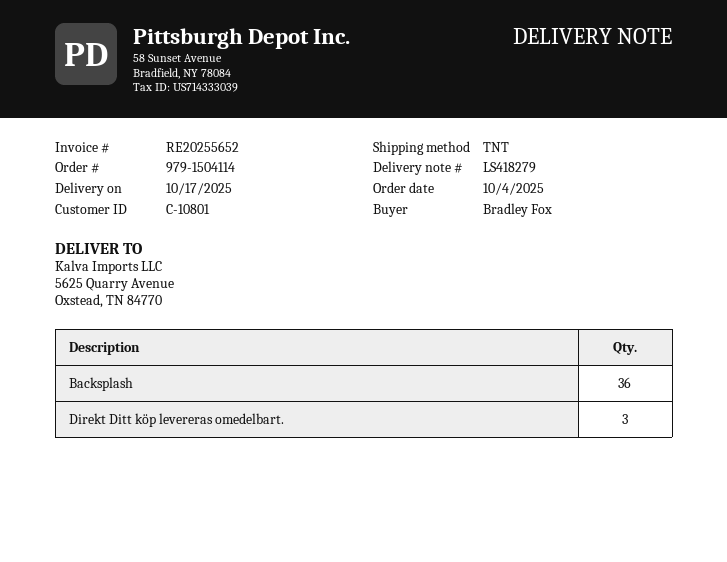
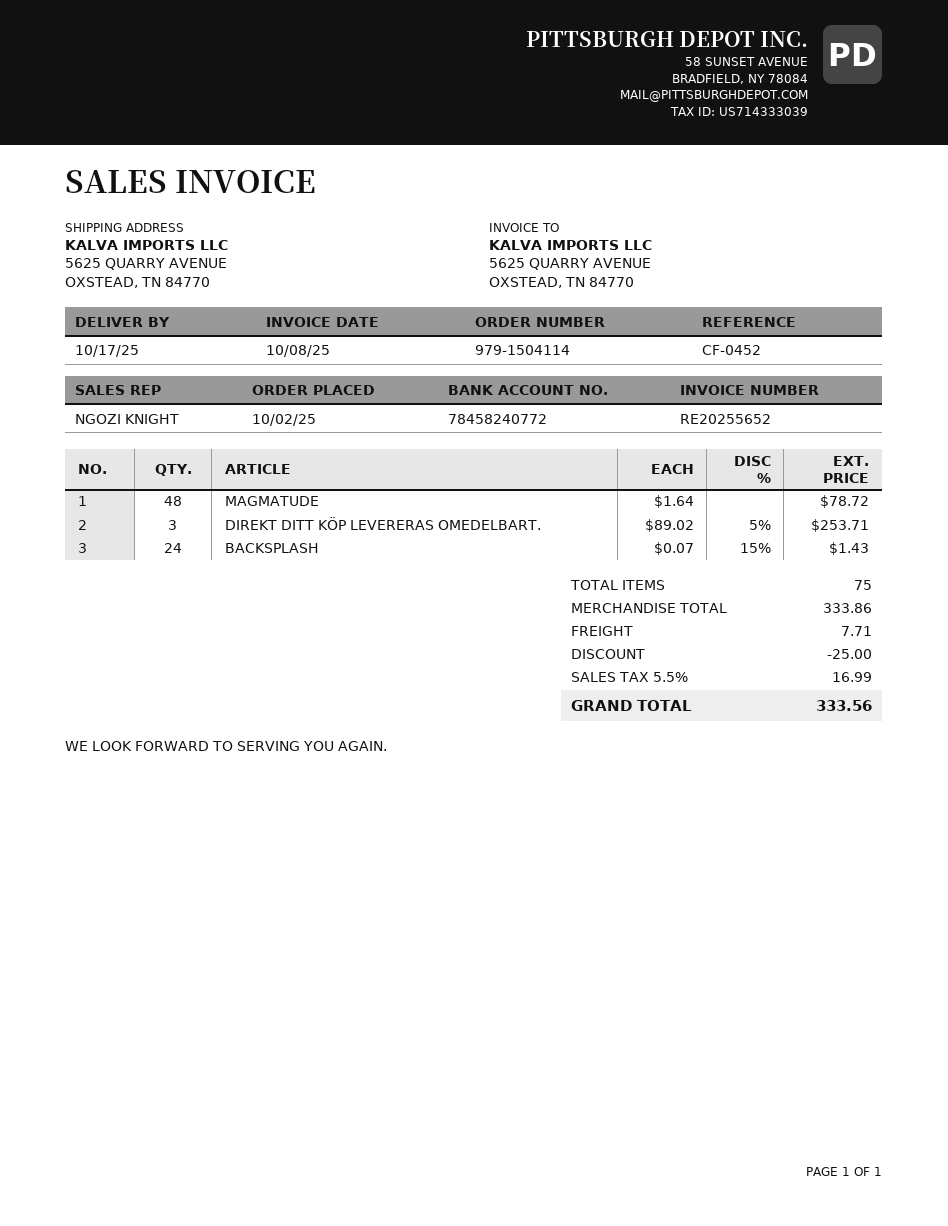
order date: 2025-10-04 -> 2025-10-02
Backsplash: 36 -> 24
MAGMATUDE: none -> 48

